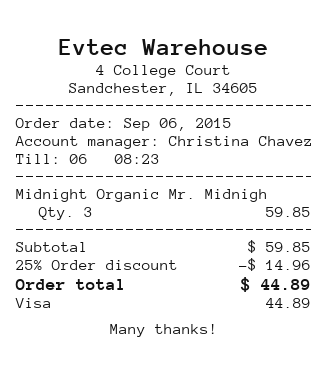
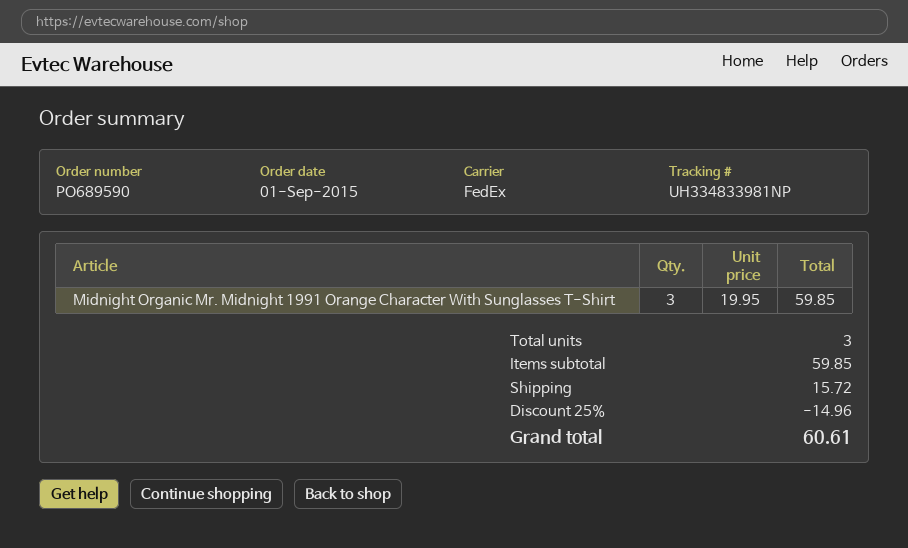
order date: 2015-09-06 -> 2015-09-01
shipping: none -> 15.72
total: 44.89 -> 60.61

